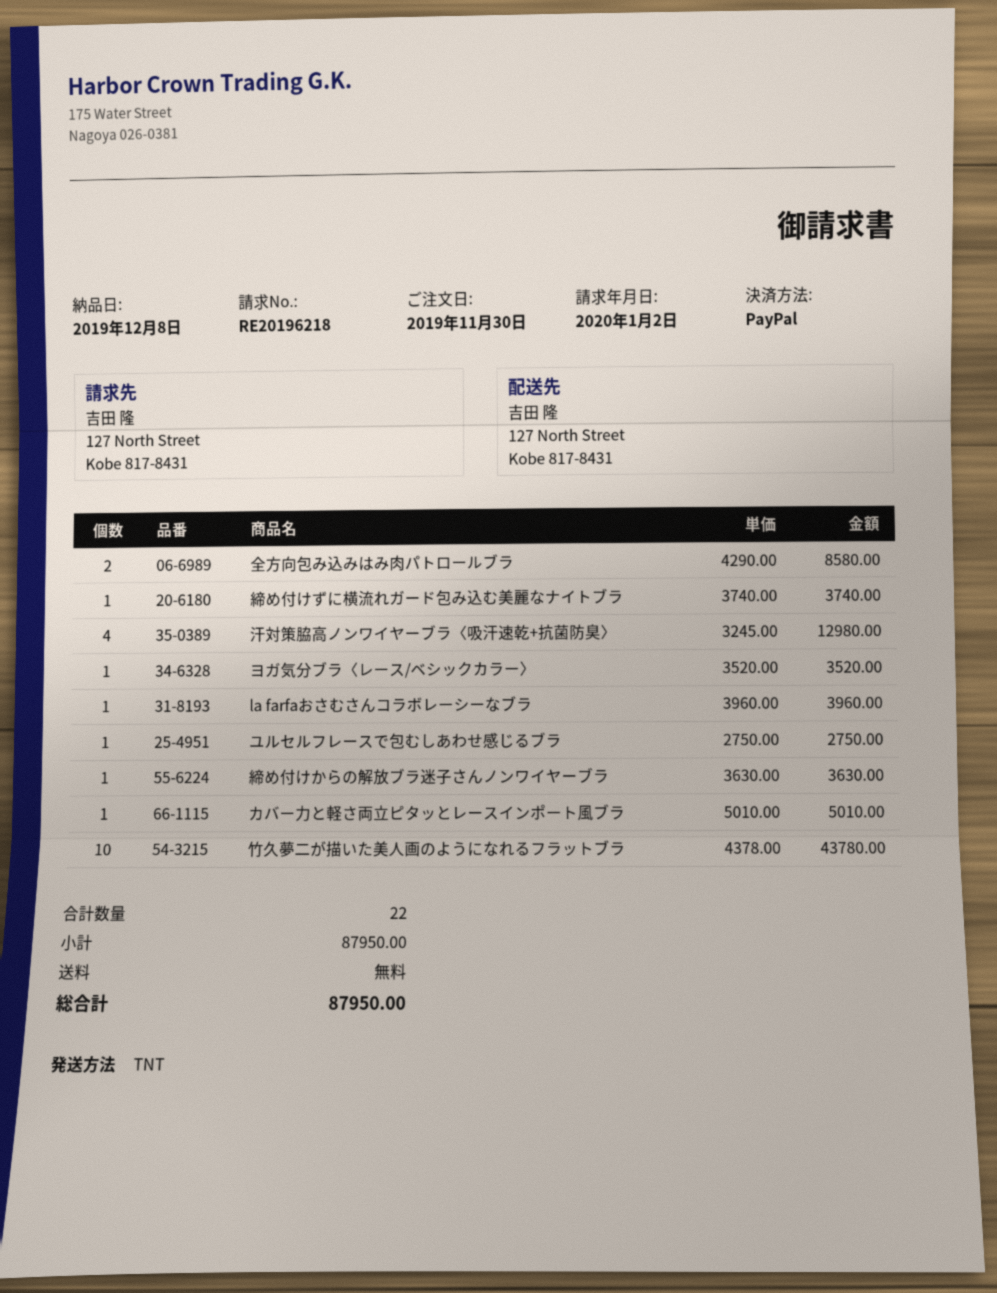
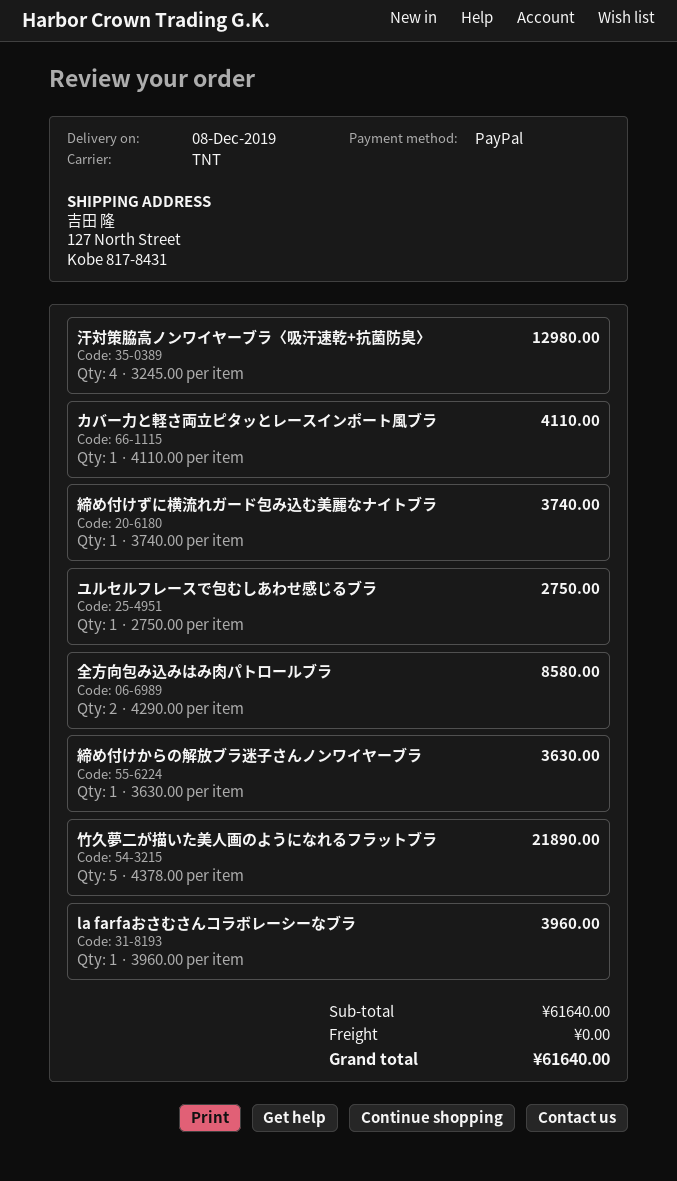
ヨガ気分ブラ〈レース/ベシックカラー〉: 1 x 3520.00 = 3520.00 -> none
カバー力と軽さ両立ピタッとレースインポート風ブラ: 1 x 5010.00 = 5010.00 -> 1 x 4110.00 = 4110.00
竹久夢二が描いた美人画のようになれるフラットブラ: 10 x 4378.00 = 43780.00 -> 5 x 4378.00 = 21890.00
subtotal: 87950.00 -> 61640.00
total: 87950.00 -> 61640.00

